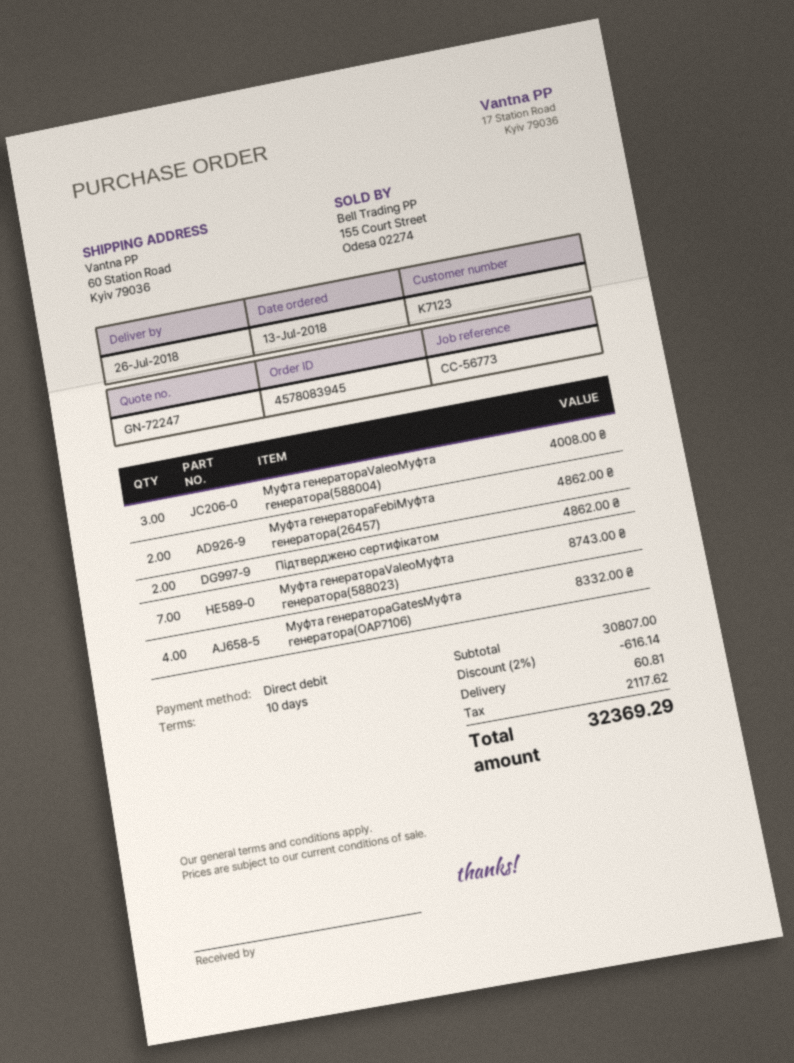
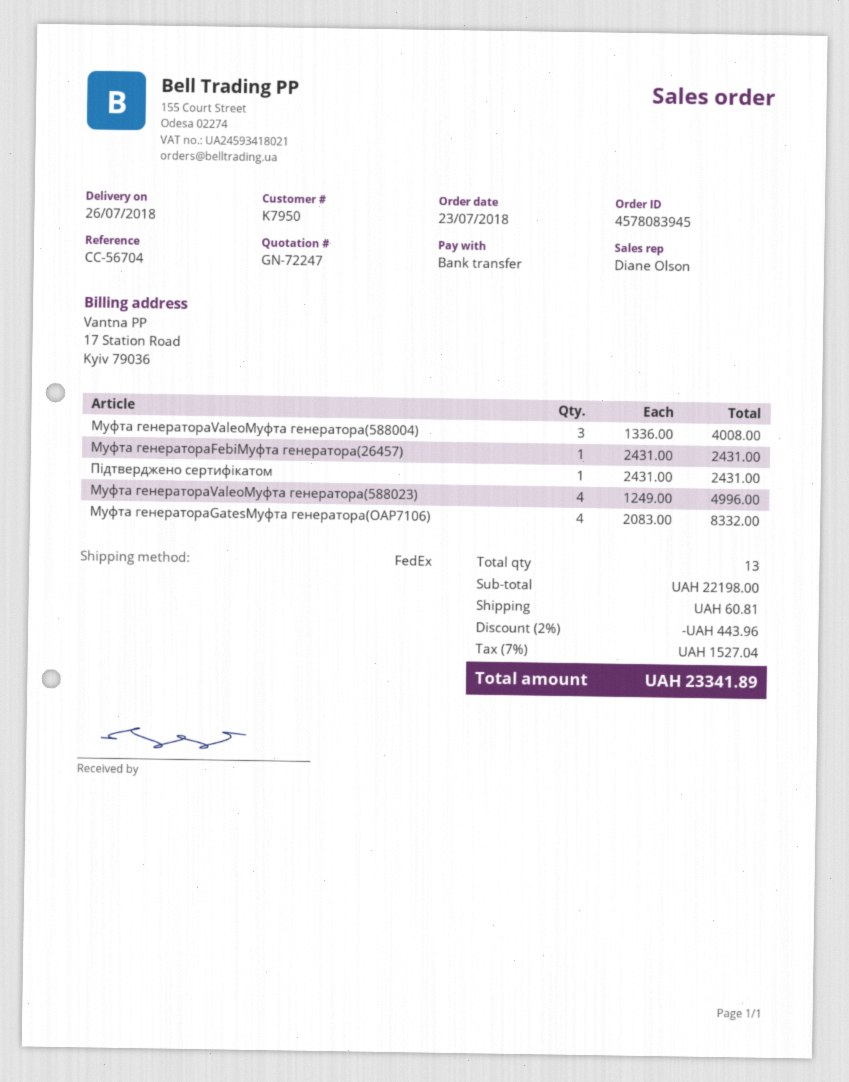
order date: 2018-07-13 -> 2018-07-23
customer number: K7123 -> K7950
reference: CC-56773 -> CC-56704
payment method: direct debit -> bank transfer
Муфта генератораFebiМуфта генератора(26457): 2 for 4862.00 -> 1 for 2431.00
Підтверджено сертифікатом: 2 for 4862.00 -> 1 for 2431.00
Муфта генератораValeoМуфта генератора(588023): 7 for 8743.00 -> 4 for 4996.00
subtotal: 30807.00 -> 22198.00
discount: 2% = 616.14 -> 2% = 443.96
tax: 2117.62 -> 1527.04
total: 32369.29 -> 23341.89

